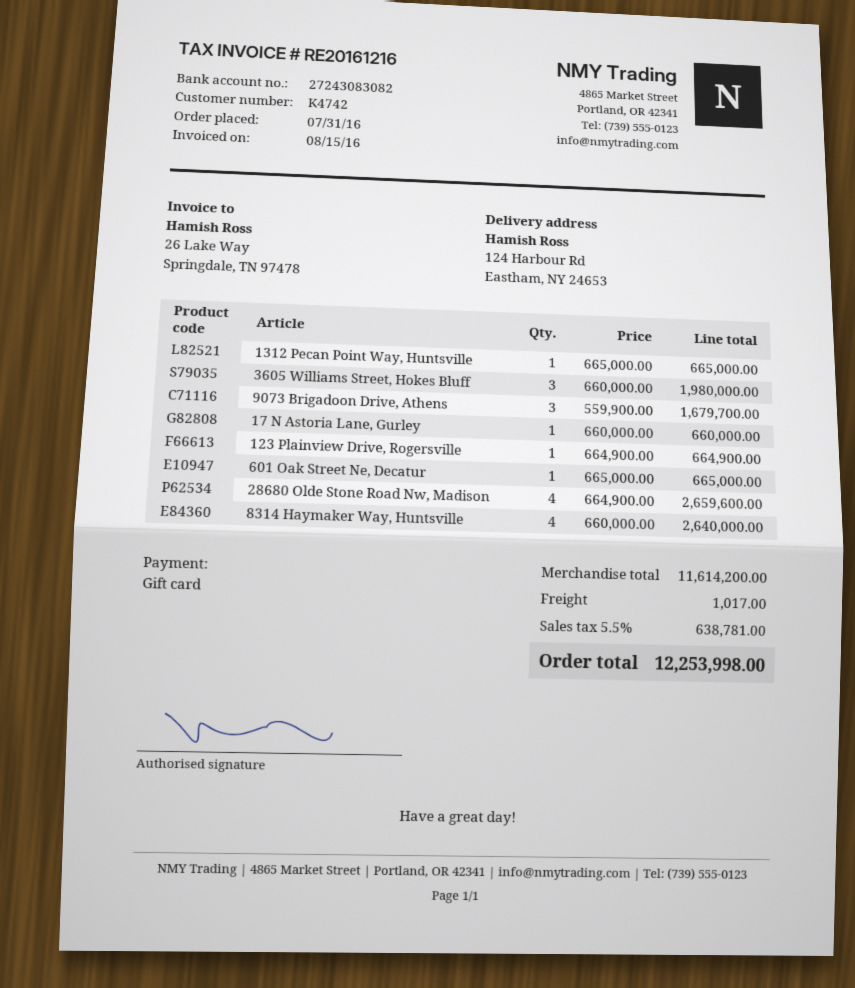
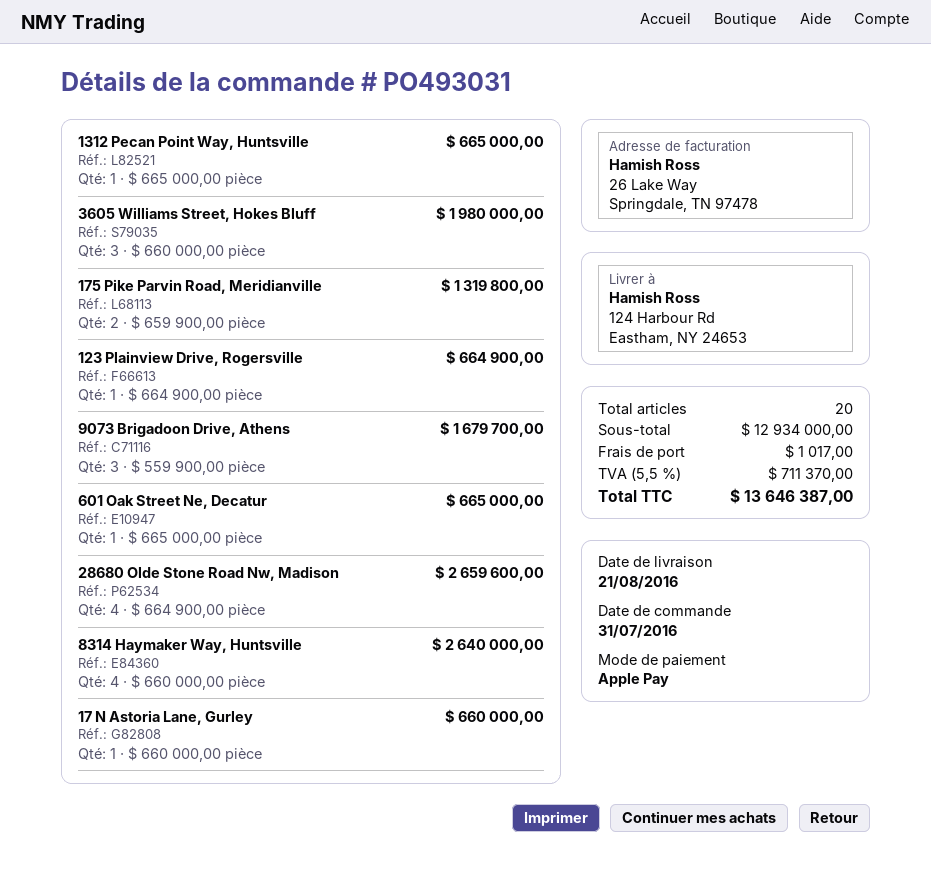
payment method: gift card -> Apple Pay
175 Pike Parvin Road, Meridianville: none -> 2 x 659900.00 = 1319800.00
subtotal: 11614200.00 -> 12934000.00
tax: 5.5% = 638781.00 -> 5.5% = 711370.00
total: 12253998.00 -> 13646387.00

